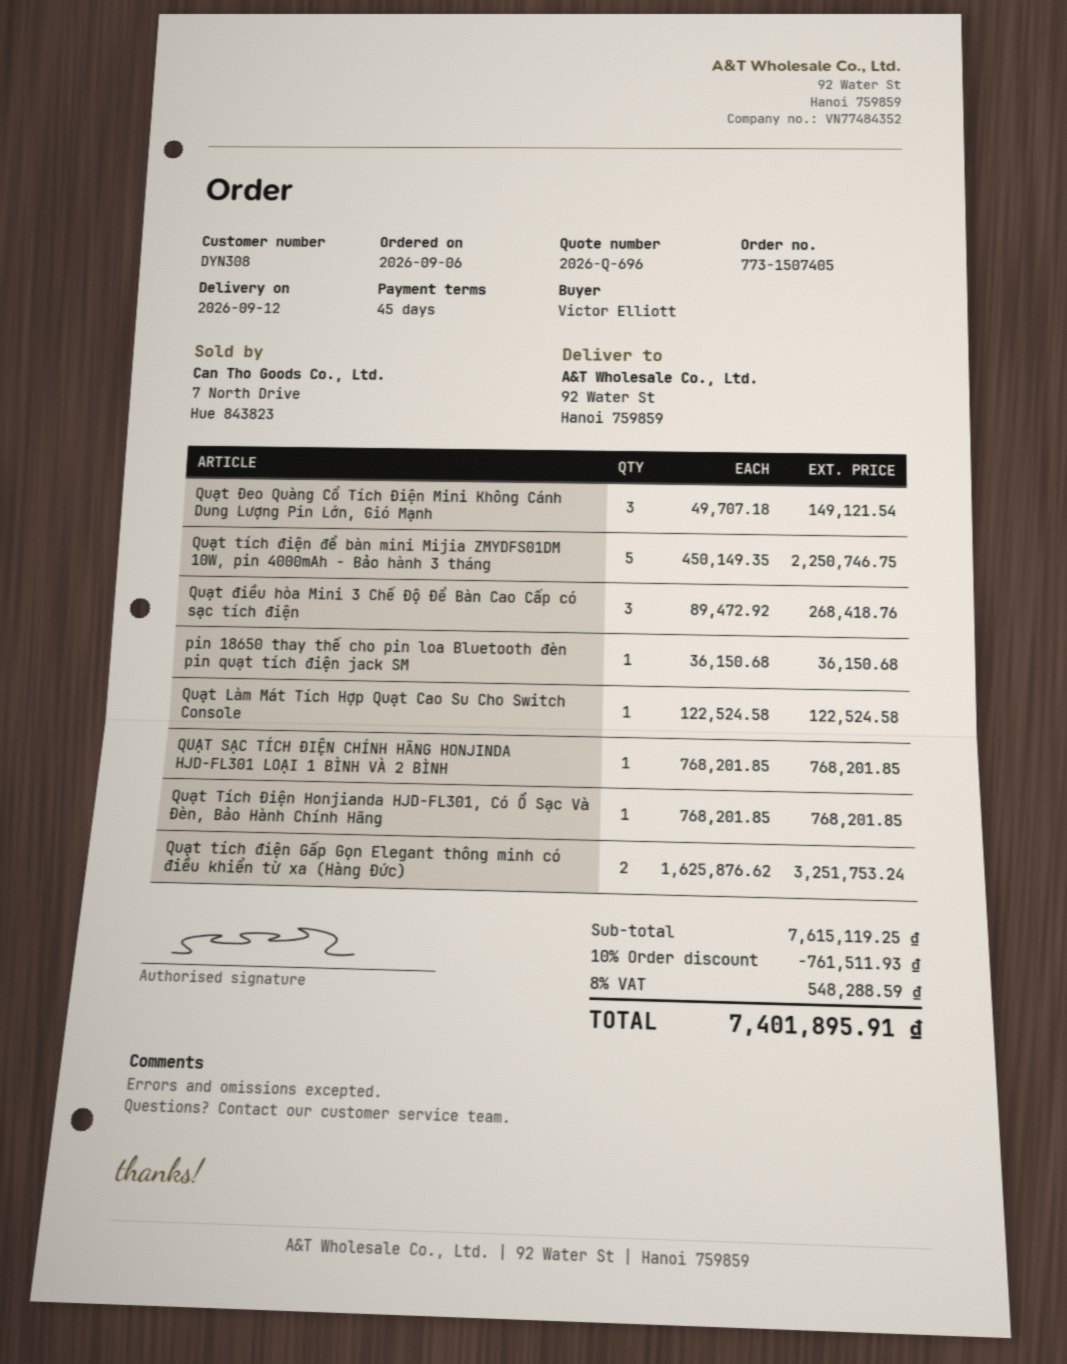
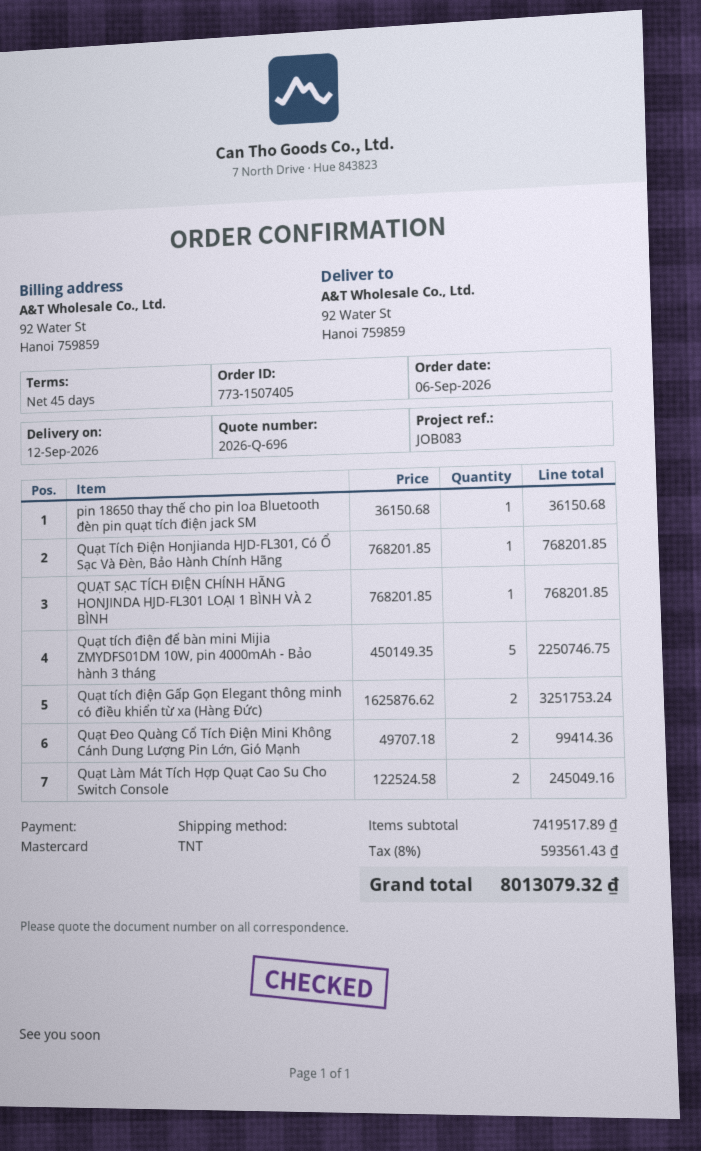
Quạt Đeo Quàng Cổ Tích Điện Mini Không Cánh Dung Lượng Pin Lớn, Gió Mạnh: 3 x 49707.18 = 149121.54 -> 2 x 49707.18 = 99414.36
Quạt điều hòa Mini 3 Chế Độ Để Bàn Cao Cấp có sạc tích điện: 3 x 89472.92 = 268418.76 -> none
Quạt Làm Mát Tích Hợp Quạt Cao Su Cho Switch Console: 1 x 122524.58 = 122524.58 -> 2 x 122524.58 = 245049.16
subtotal: 7615119.25 -> 7419517.89
discount: 10% = 761511.93 -> none
tax: 8% = 548288.59 -> 8% = 593561.43
total: 7401895.91 -> 8013079.32

